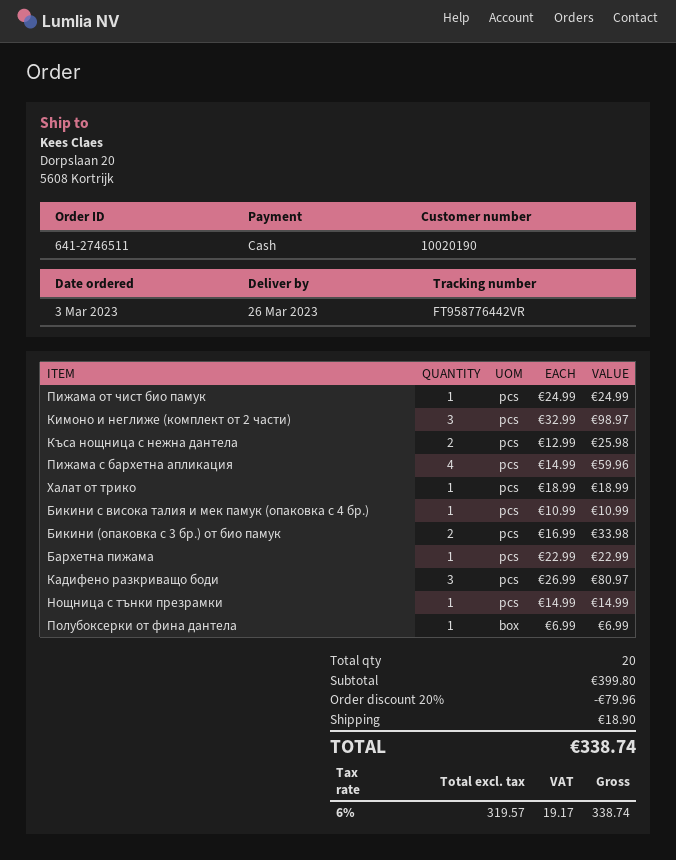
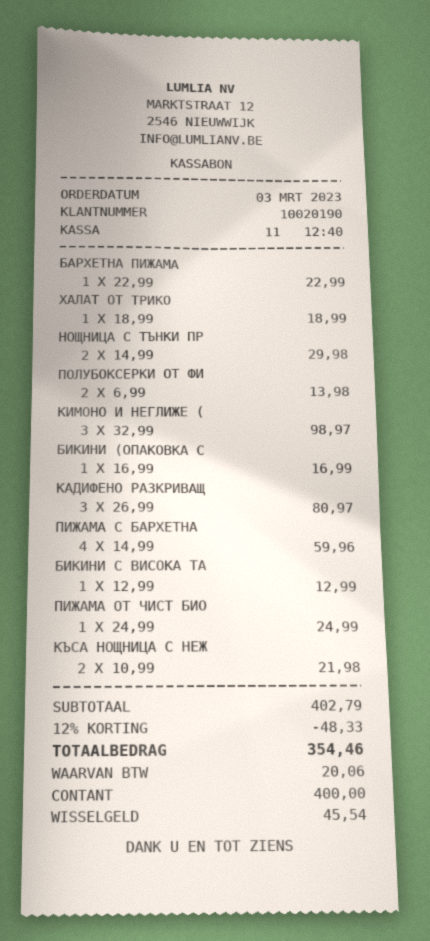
Къса нощница с нежна дантела: 2 x 12.99 = 25.98 -> 2 x 10.99 = 21.98
Бикини с висока талия и мек памук (опаковка с 4 бр.): 1 x 10.99 = 10.99 -> 1 x 12.99 = 12.99
Бикини (опаковка с 3 бр.) от био памук: 2 x 16.99 = 33.98 -> 1 x 16.99 = 16.99
Нощница с тънки презрамки: 1 x 14.99 = 14.99 -> 2 x 14.99 = 29.98
Полубоксерки от фина дантела: 1 x 6.99 = 6.99 -> 2 x 6.99 = 13.98
subtotal: 399.80 -> 402.79
discount: 20% = 79.96 -> 12% = 48.33
shipping: 18.90 -> none
tax: 19.17 -> 20.06
total: 338.74 -> 354.46

